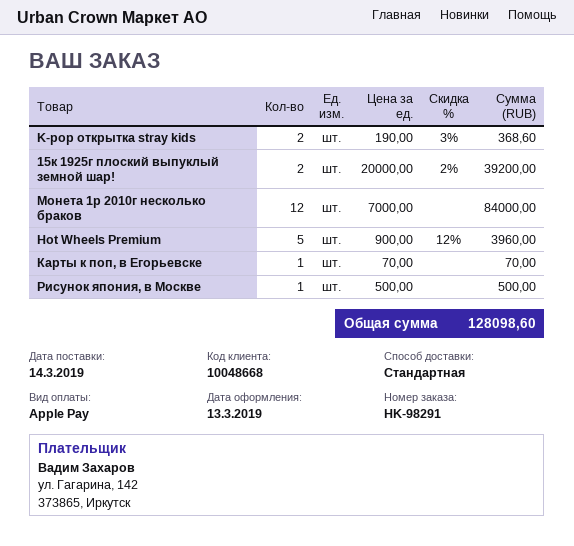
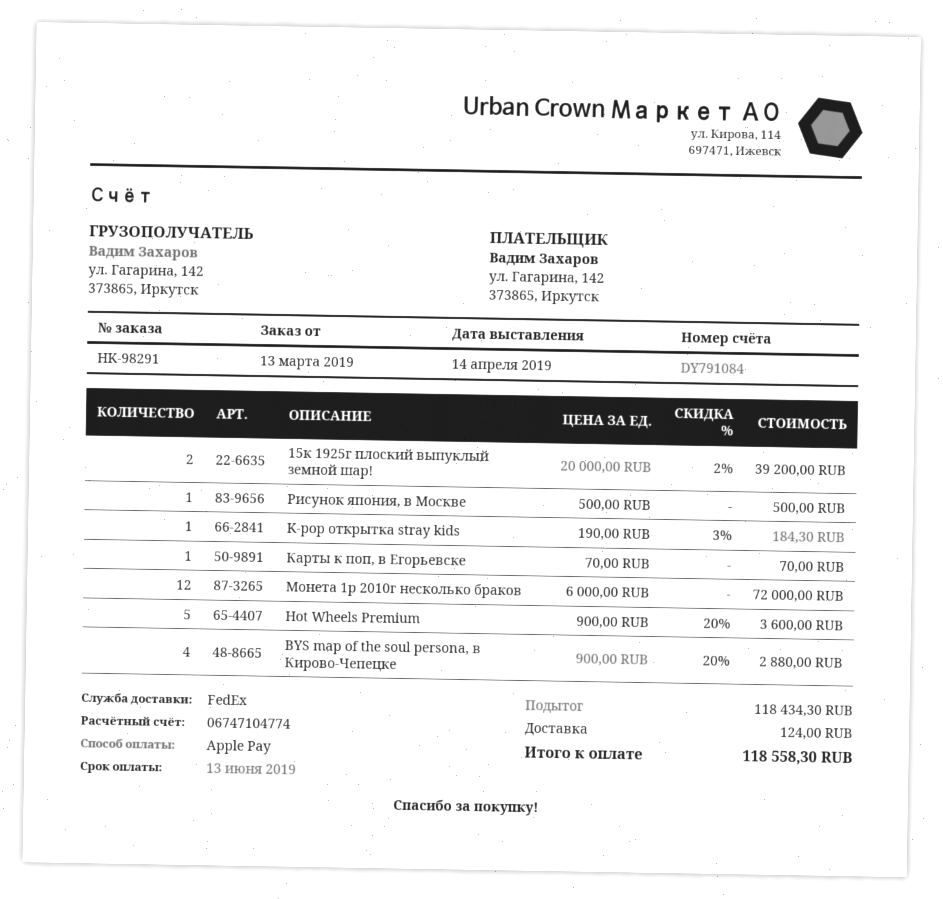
shipping method: standard -> FedEx
K-pop открытка stray kids: 2 x 190.00 - 3% = 368.60 -> 1 x 190.00 - 3% = 184.30
Монета 1р 2010г несколько браков: 12 x 7000.00 = 84000.00 -> 12 x 6000.00 = 72000.00
Hot Wheels Premium: 5 x 900.00 - 12% = 3960.00 -> 5 x 900.00 - 20% = 3600.00
BYS map of the soul persona, в Кирово-Чепецке: none -> 4 x 900.00 - 20% = 2880.00
shipping: none -> 124.00
total: 128098.60 -> 118558.30

